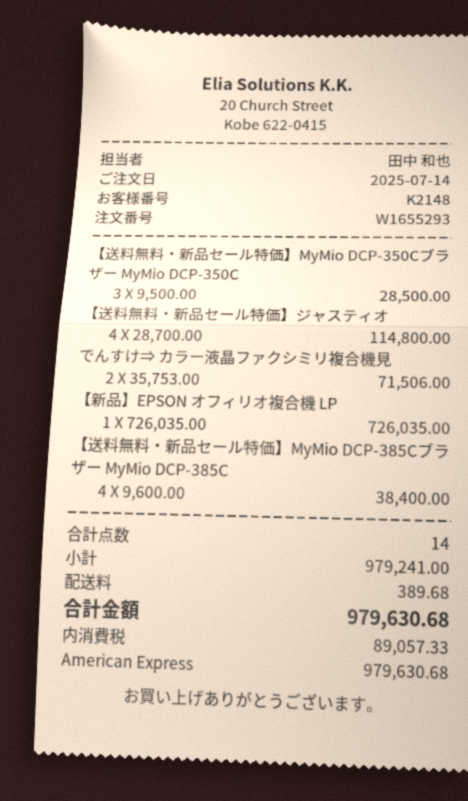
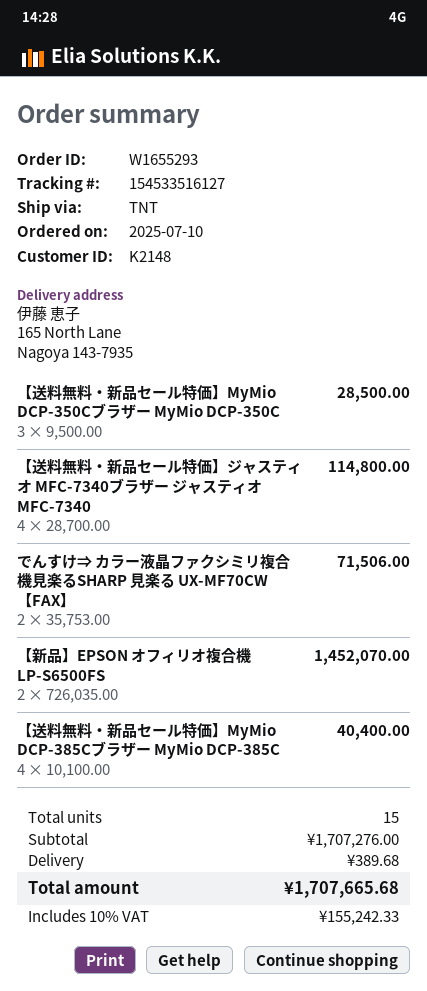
order date: 2025-07-14 -> 2025-07-10
【新品】EPSON オフィリオ複合機 LP: 1 x 726035.00 = 726035.00 -> 2 x 726035.00 = 1452070.00
【送料無料・新品セール特価】MyMio DCP-385Cブラザー MyMio DCP-385C: 4 x 9600.00 = 38400.00 -> 4 x 10100.00 = 40400.00
total quantity: 14 -> 15
subtotal: 979241.00 -> 1707276.00
tax: 89057.33 -> 155242.33
total: 979630.68 -> 1707665.68

